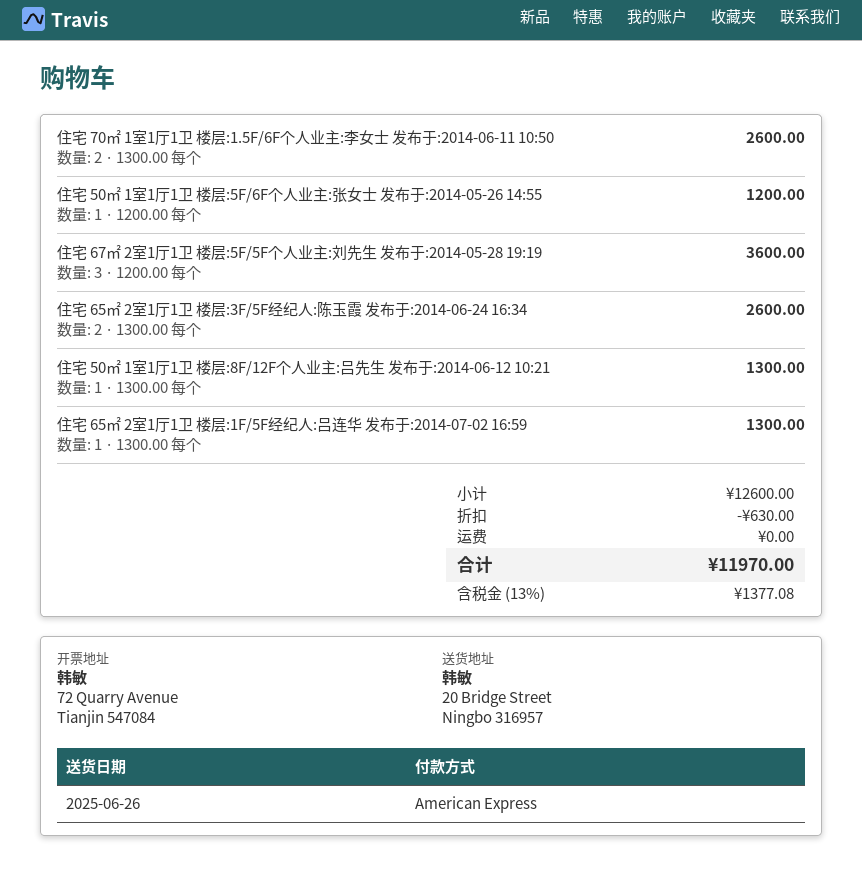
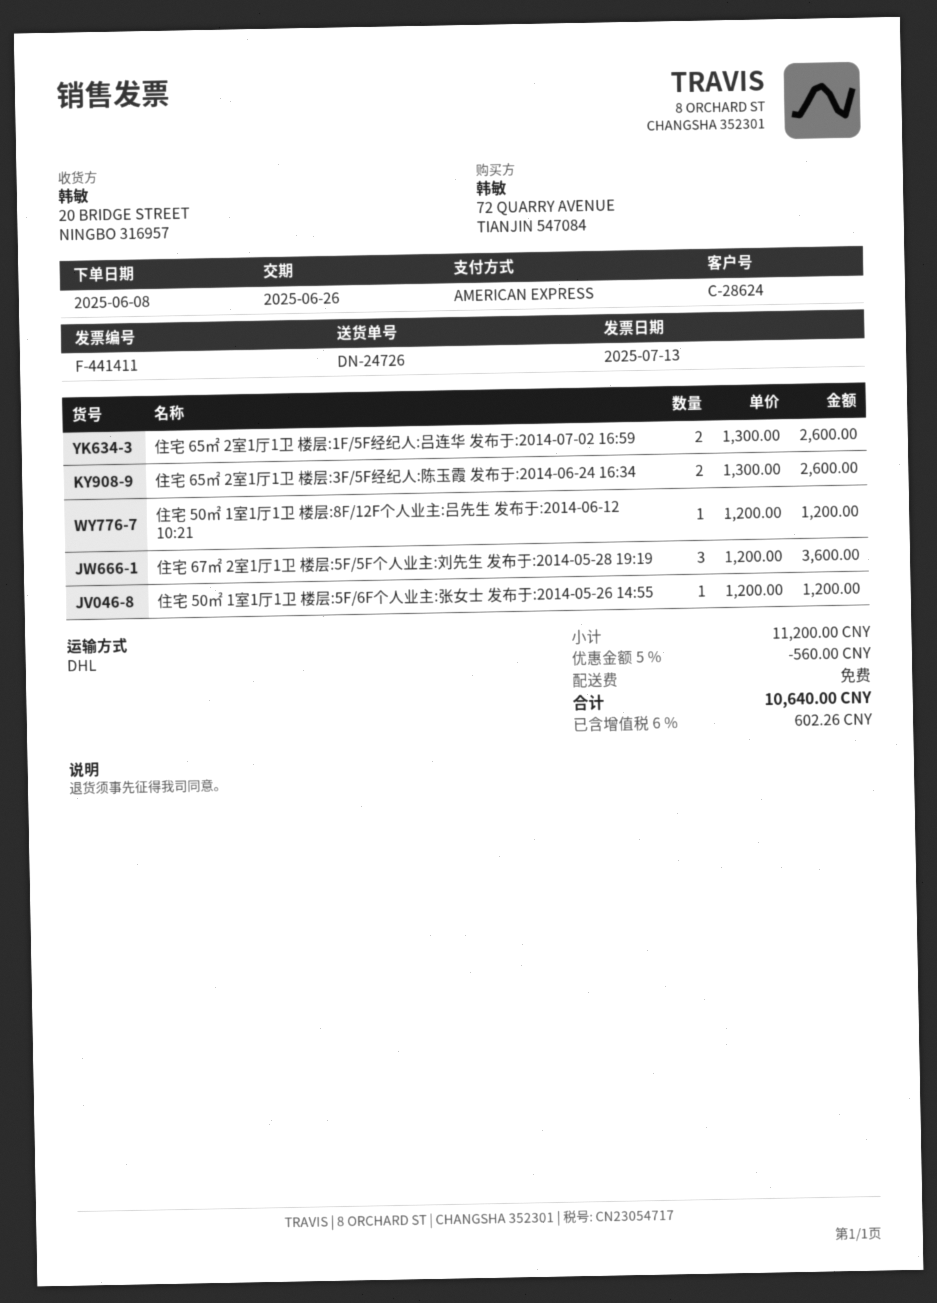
住宅 70㎡ 1室1厅1卫 楼层:1.5F/6F个人业主:李女士 发布于:2014-06-11 10:50: 2 x 1300.00 = 2600.00 -> none
住宅 50㎡ 1室1厅1卫 楼层:8F/12F个人业主:吕先生 发布于:2014-06-12 10:21: 1 x 1300.00 = 1300.00 -> 1 x 1200.00 = 1200.00
住宅 65㎡ 2室1厅1卫 楼层:1F/5F经纪人:吕连华 发布于:2014-07-02 16:59: 1 x 1300.00 = 1300.00 -> 2 x 1300.00 = 2600.00
subtotal: 12600.00 -> 11200.00
discount: 630.00 -> 560.00
tax: 13% = 1377.08 -> 6% = 602.26
total: 11970.00 -> 10640.00

